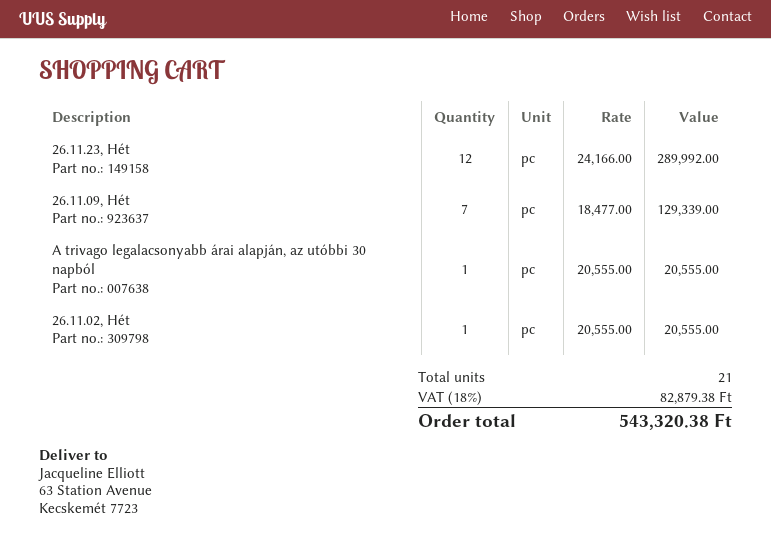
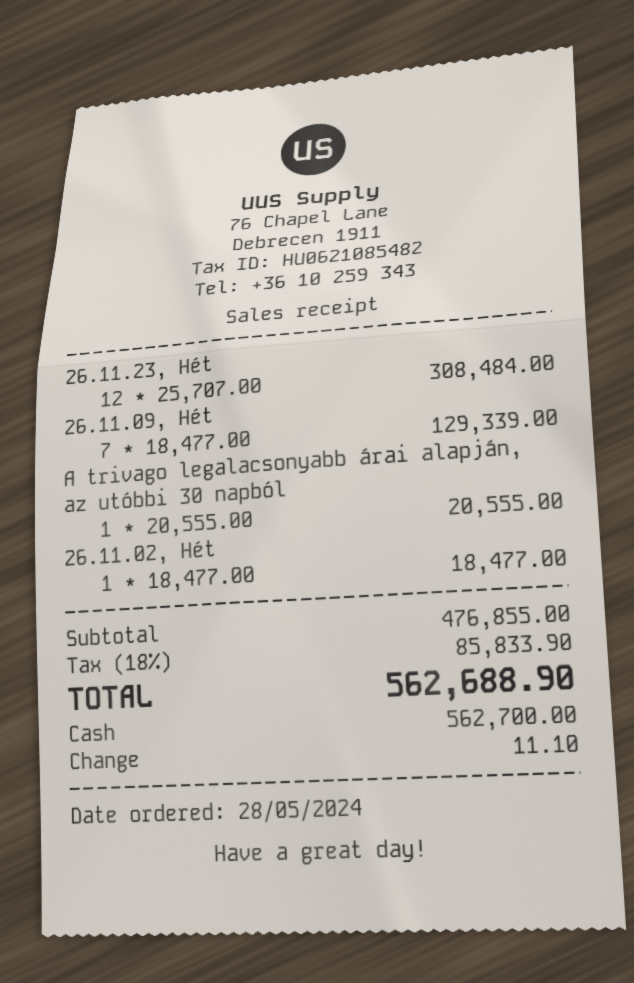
26.11.23, Hét: 12 x 24166.00 = 289992.00 -> 12 x 25707.00 = 308484.00
26.11.02, Hét: 1 x 20555.00 = 20555.00 -> 1 x 18477.00 = 18477.00
tax: 18% = 82879.38 -> 18% = 85833.90
total: 543320.38 -> 562688.90

